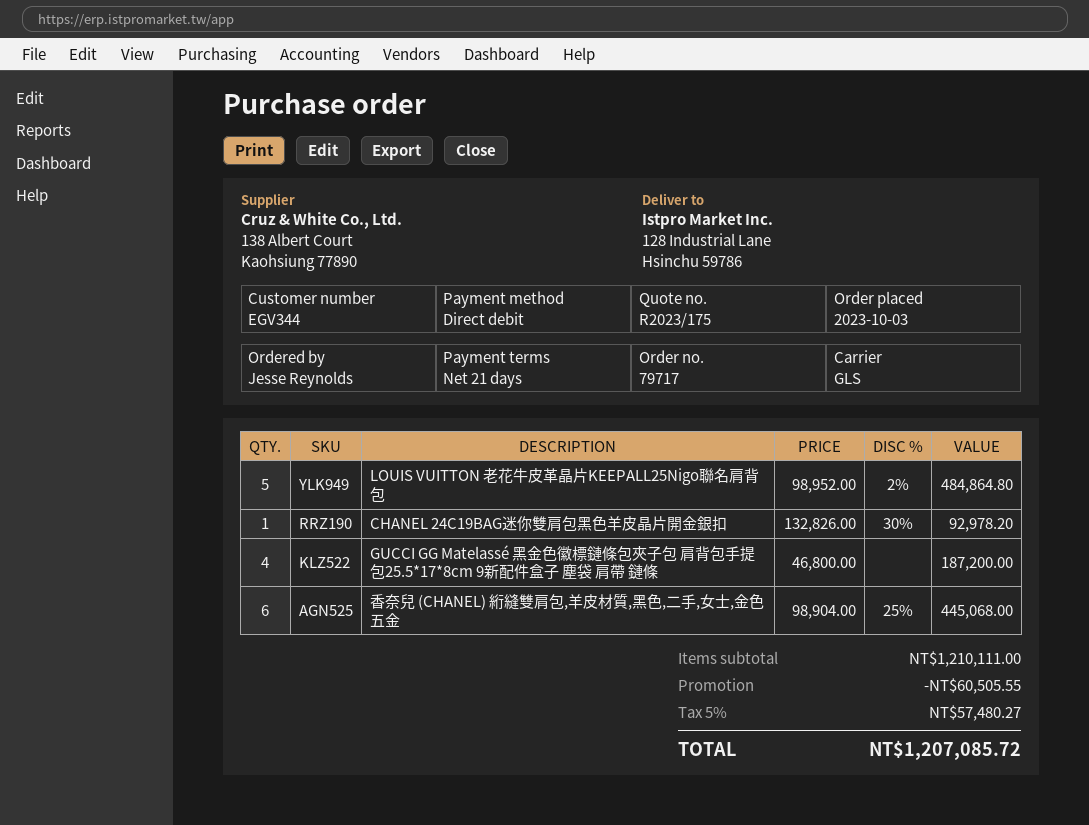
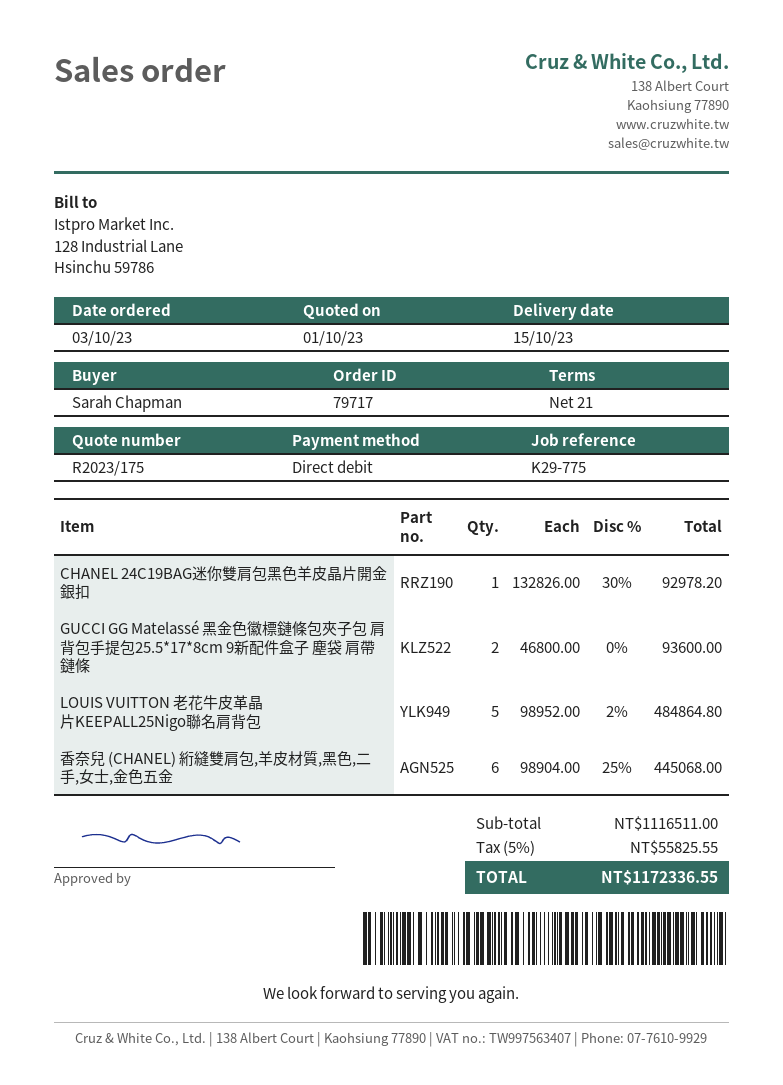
ordered by: Jesse Reynolds -> Sarah Chapman
GUCCI GG Matelassé 黑金色徽標鏈條包夾子包 肩背包手提包25.5*17*8cm 9新配件盒子 塵袋 肩帶 鏈條: 4 x 46800.00 = 187200.00 -> 2 x 46800.00 = 93600.00
subtotal: 1210111.00 -> 1116511.00
discount: 60505.55 -> none
tax: 5% = 57480.27 -> 5% = 55825.55
total: 1207085.72 -> 1172336.55

